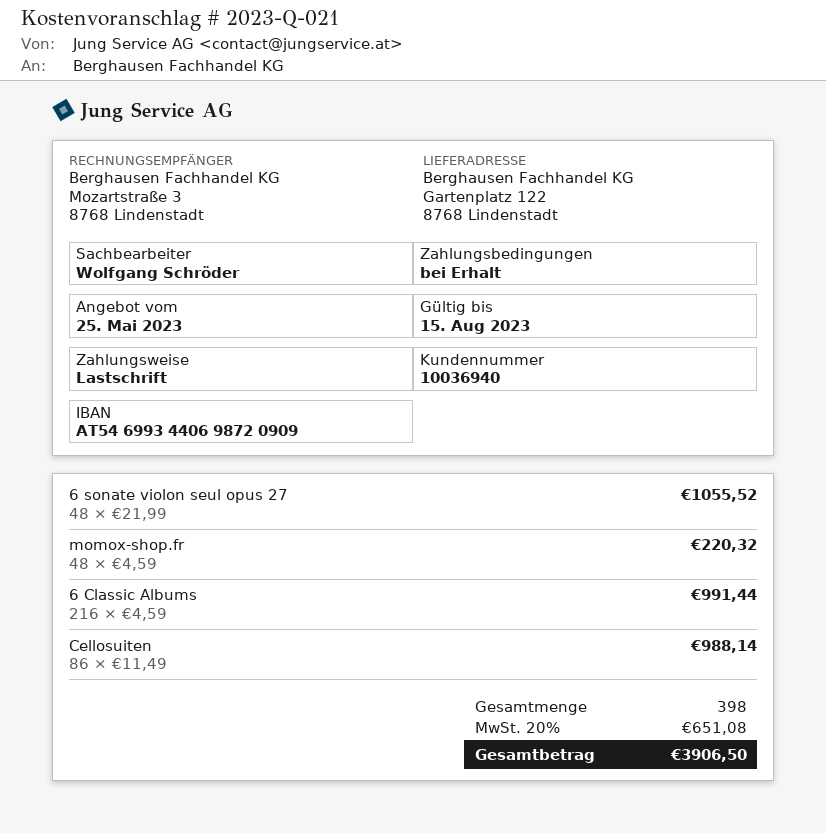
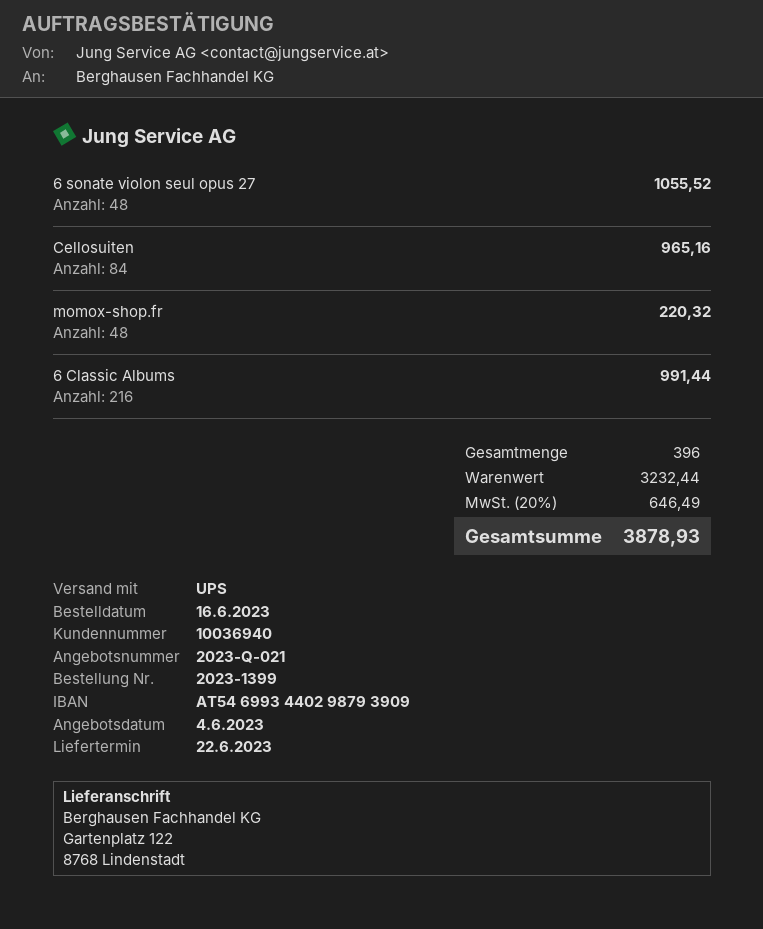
quote date: 2023-05-25 -> 2023-06-04
bank account: AT546993440698720909 -> AT546993440298793909
Cellosuiten: 86 for 988.14 -> 84 for 965.16
total quantity: 398 -> 396
tax: 20% = 651.08 -> 20% = 646.49
total: 3906.50 -> 3878.93

